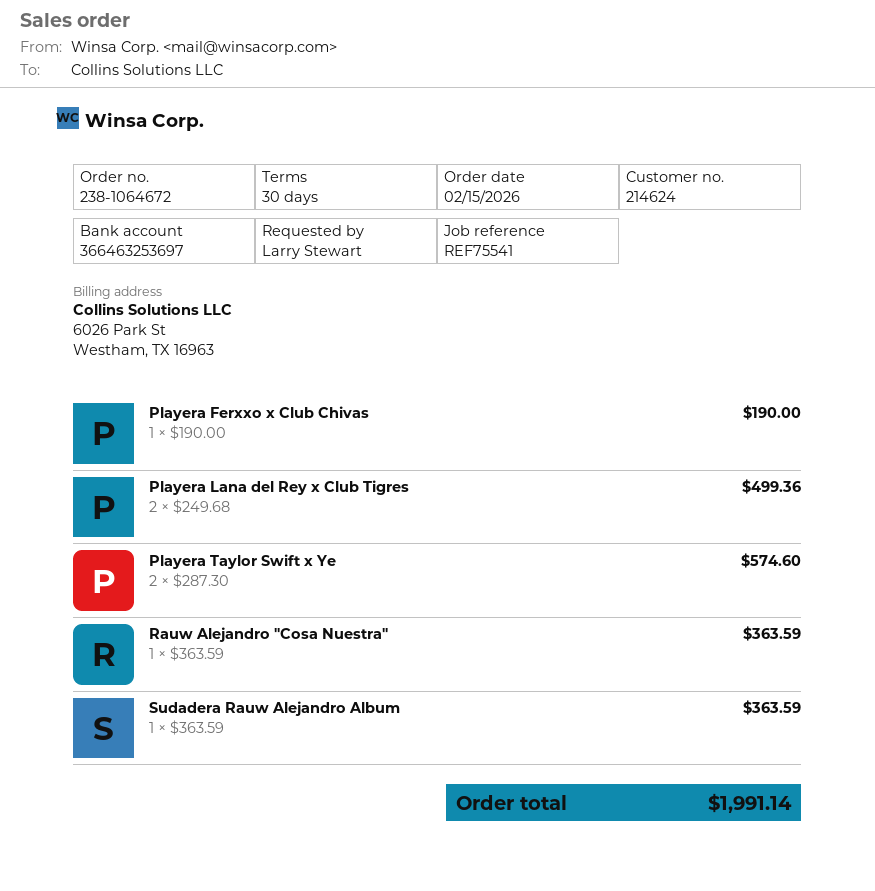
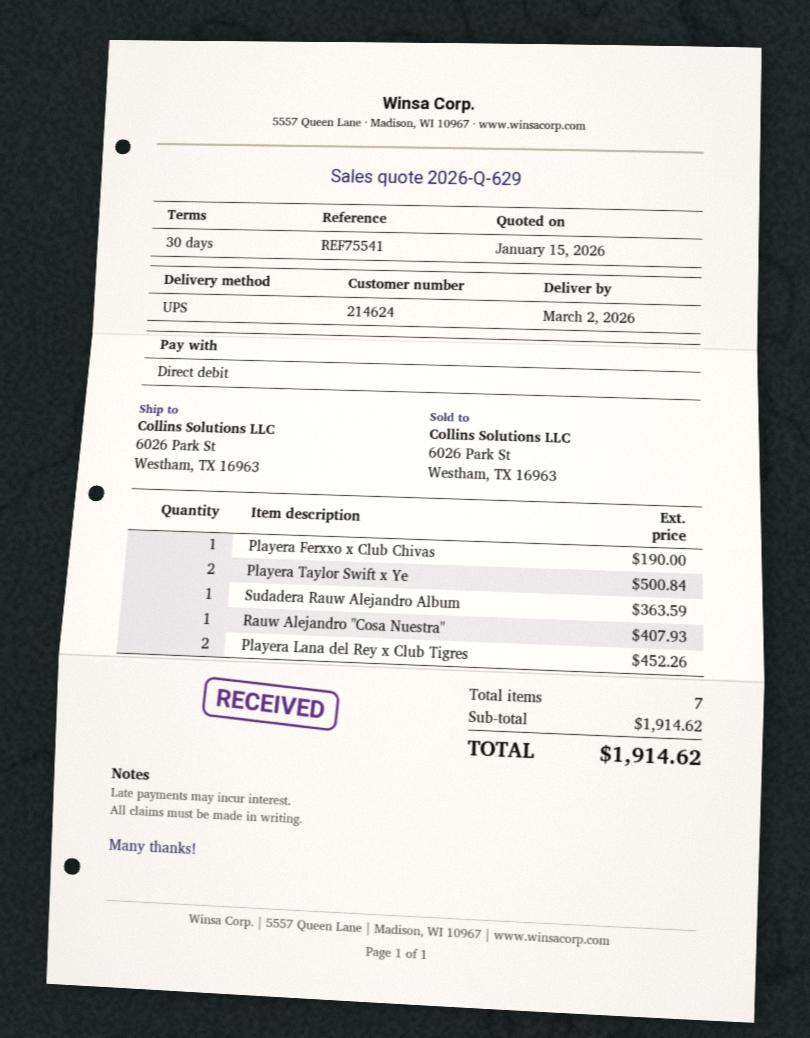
Playera Lana del Rey x Club Tigres: 2 for 499.36 -> 2 for 452.26
Playera Taylor Swift x Ye: 2 for 574.60 -> 2 for 500.84
Rauw Alejandro "Cosa Nuestra": 1 for 363.59 -> 1 for 407.93
total: 1991.14 -> 1914.62

